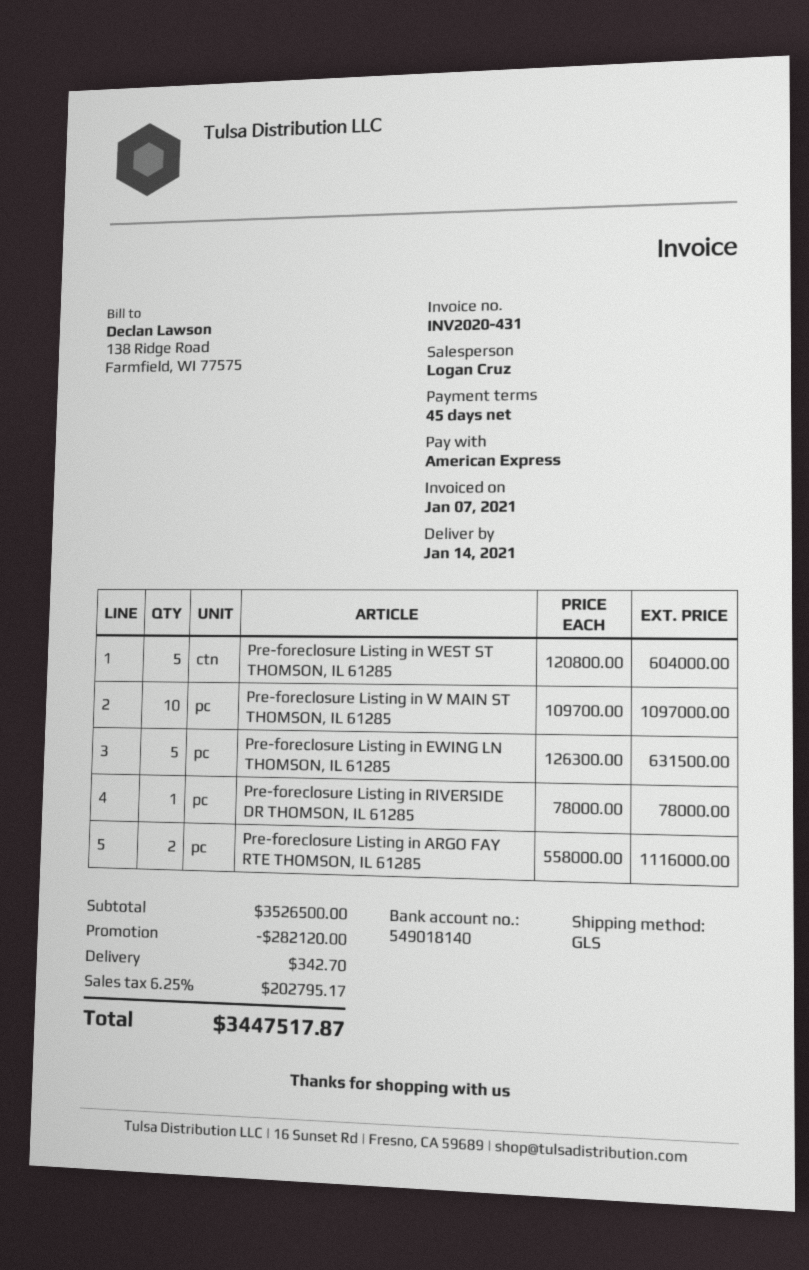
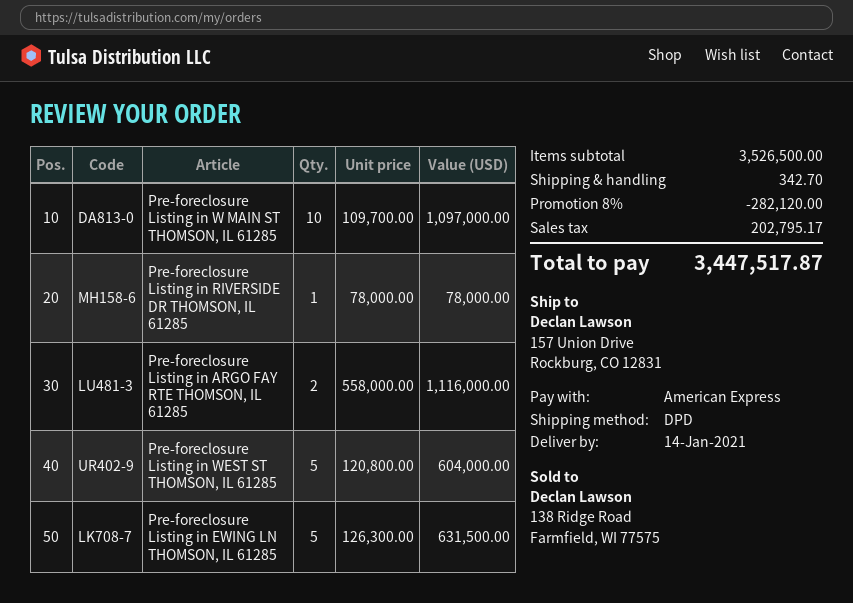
shipping method: GLS -> DPD

